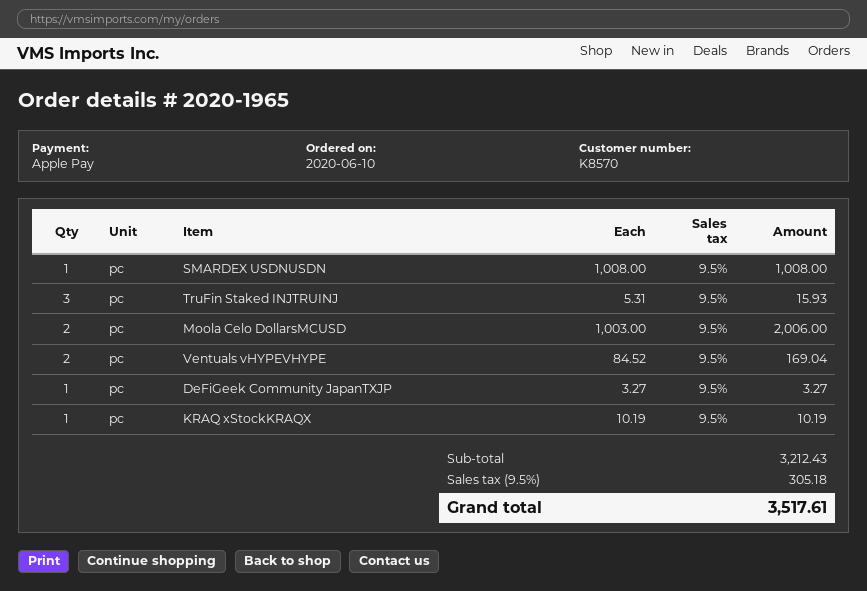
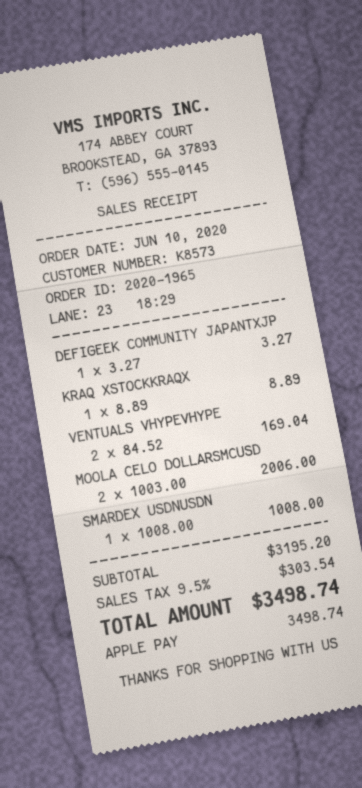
customer number: K8570 -> K8573
TruFin Staked INJTRUINJ: 3 x 5.31 = 15.93 -> none
KRAQ xStockKRAQX: 1 x 10.19 = 10.19 -> 1 x 8.89 = 8.89
subtotal: 3212.43 -> 3195.20
tax: 9.5% = 305.18 -> 9.5% = 303.54
total: 3517.61 -> 3498.74

